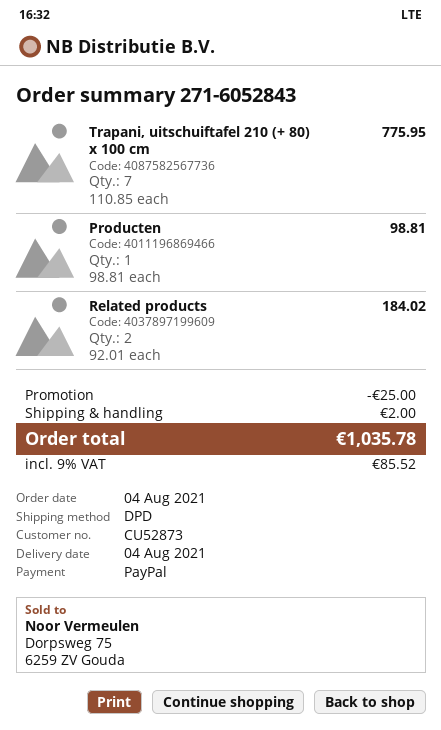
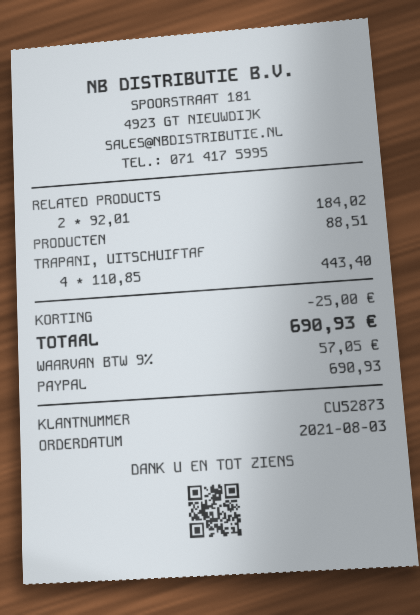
order date: 2021-08-04 -> 2021-08-03
Trapani, uitschuiftafel 210 (+ 80) x 100 cm: 7 x 110.85 = 775.95 -> 4 x 110.85 = 443.40
Producten: 1 x 98.81 = 98.81 -> 1 x 88.51 = 88.51
shipping: 2.00 -> none
tax: 9% = 85.52 -> 9% = 57.05
total: 1035.78 -> 690.93

